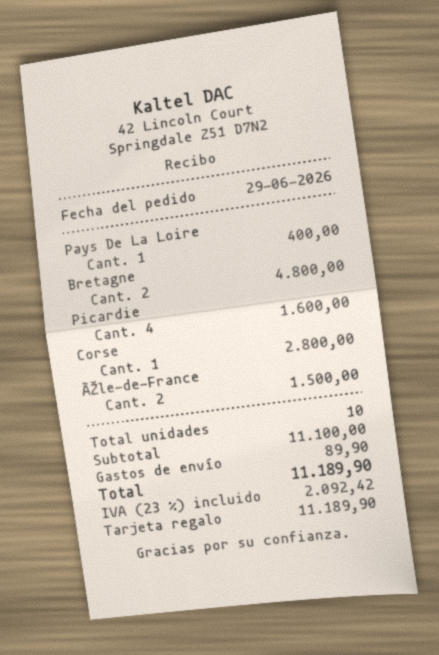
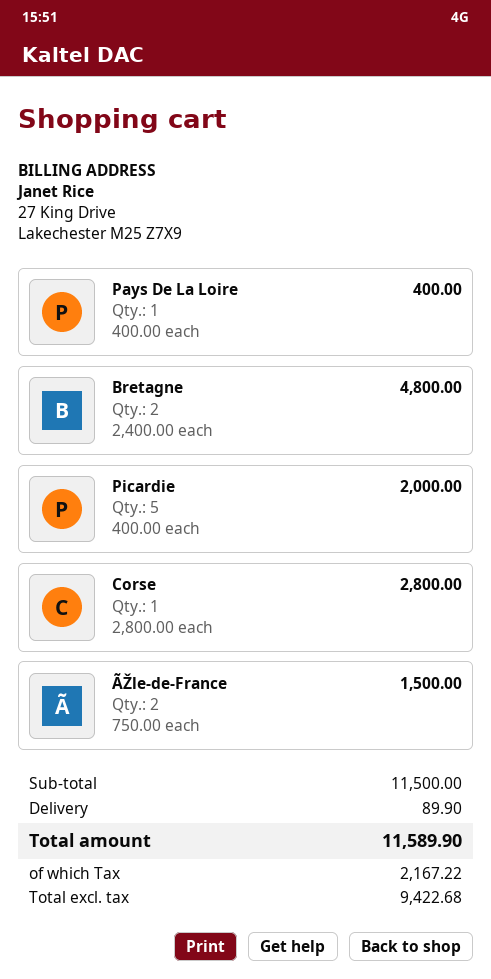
Picardie: 4 for 1600.00 -> 5 for 2000.00
subtotal: 11100.00 -> 11500.00
tax: 2092.42 -> 2167.22
total: 11189.90 -> 11589.90

